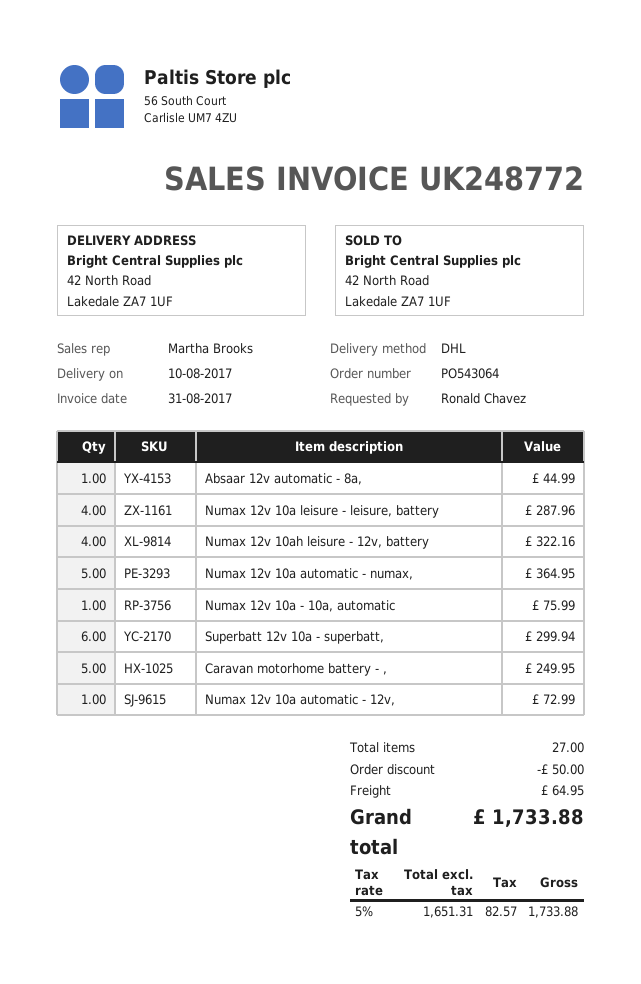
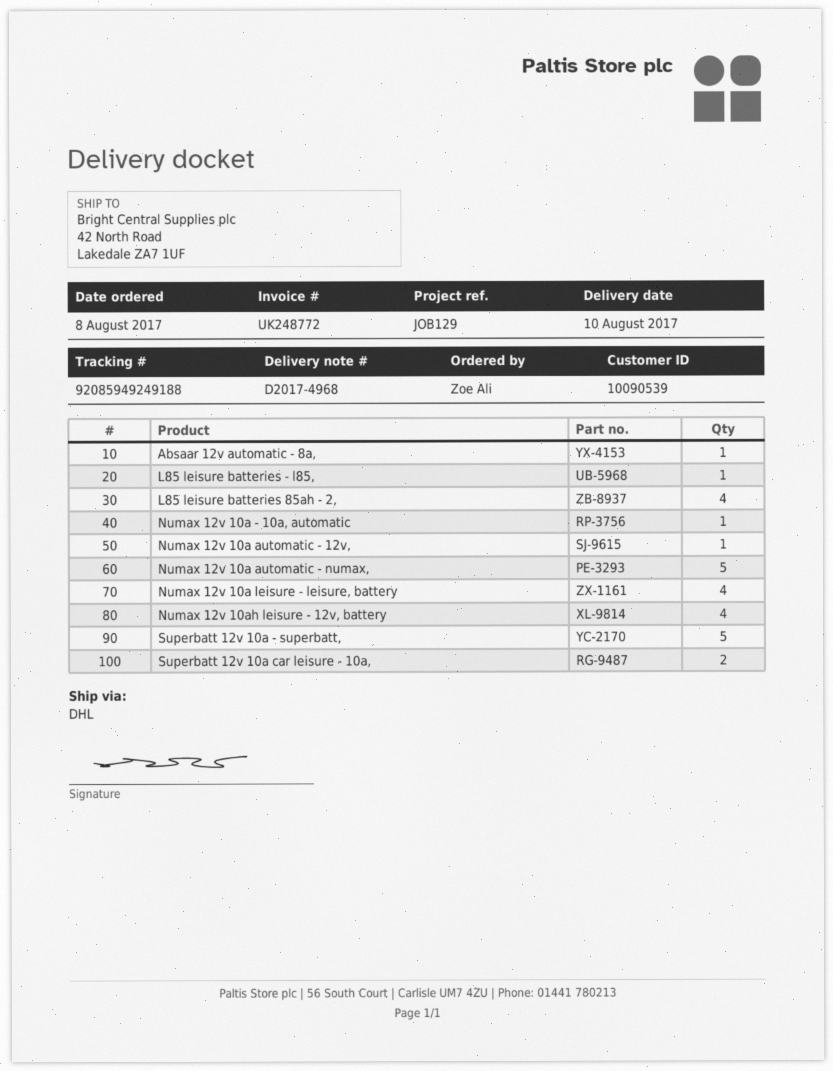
ordered by: Ronald Chavez -> Zoe Ali
Superbatt 12v 10a - superbatt,: 6 -> 5
Caravan motorhome battery - ,: 5 -> none
L85 leisure batteries - l85,: none -> 1
L85 leisure batteries 85ah - 2,: none -> 4
Superbatt 12v 10a car leisure - 10a,: none -> 2

